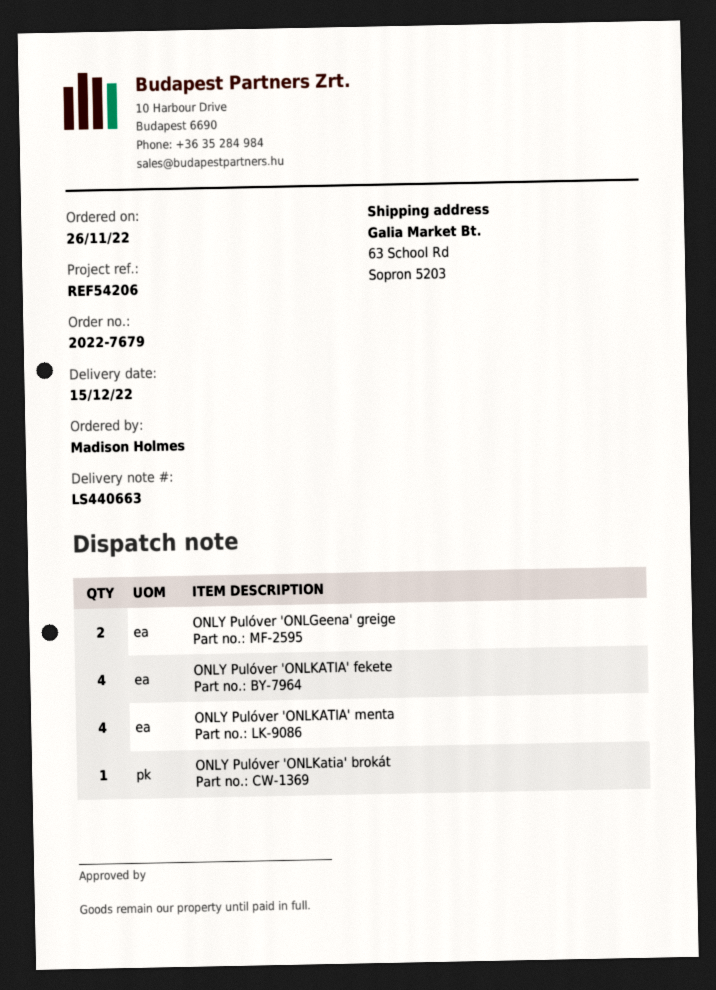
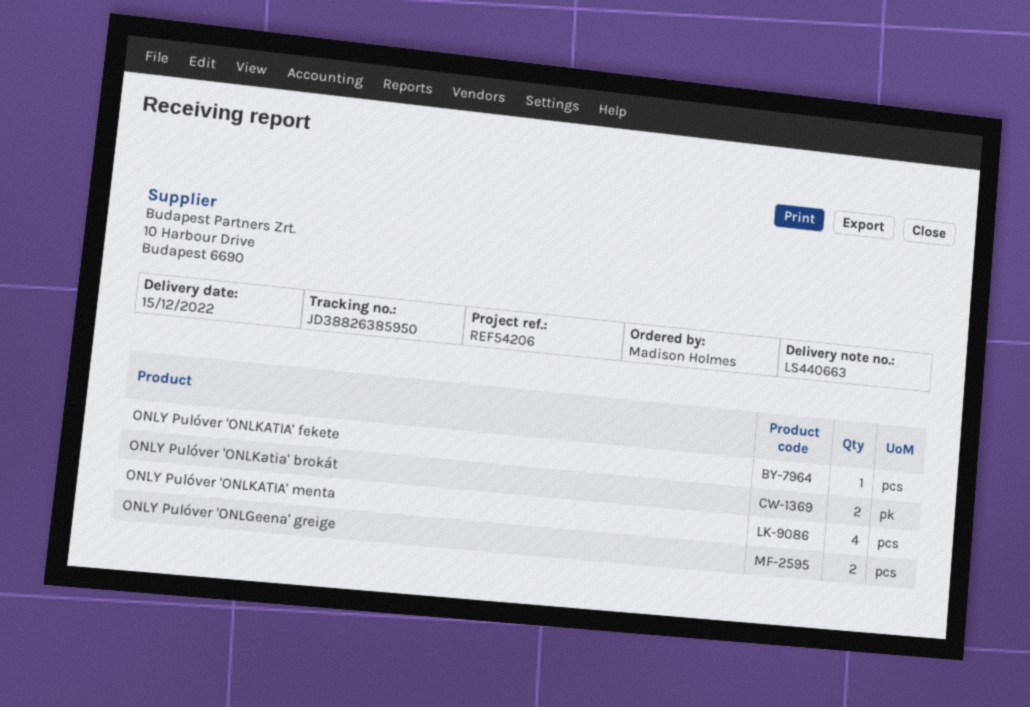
ONLY Pulóver 'ONLKATIA' fekete: 4 -> 1
ONLY Pulóver 'ONLKatia' brokát: 1 -> 2

